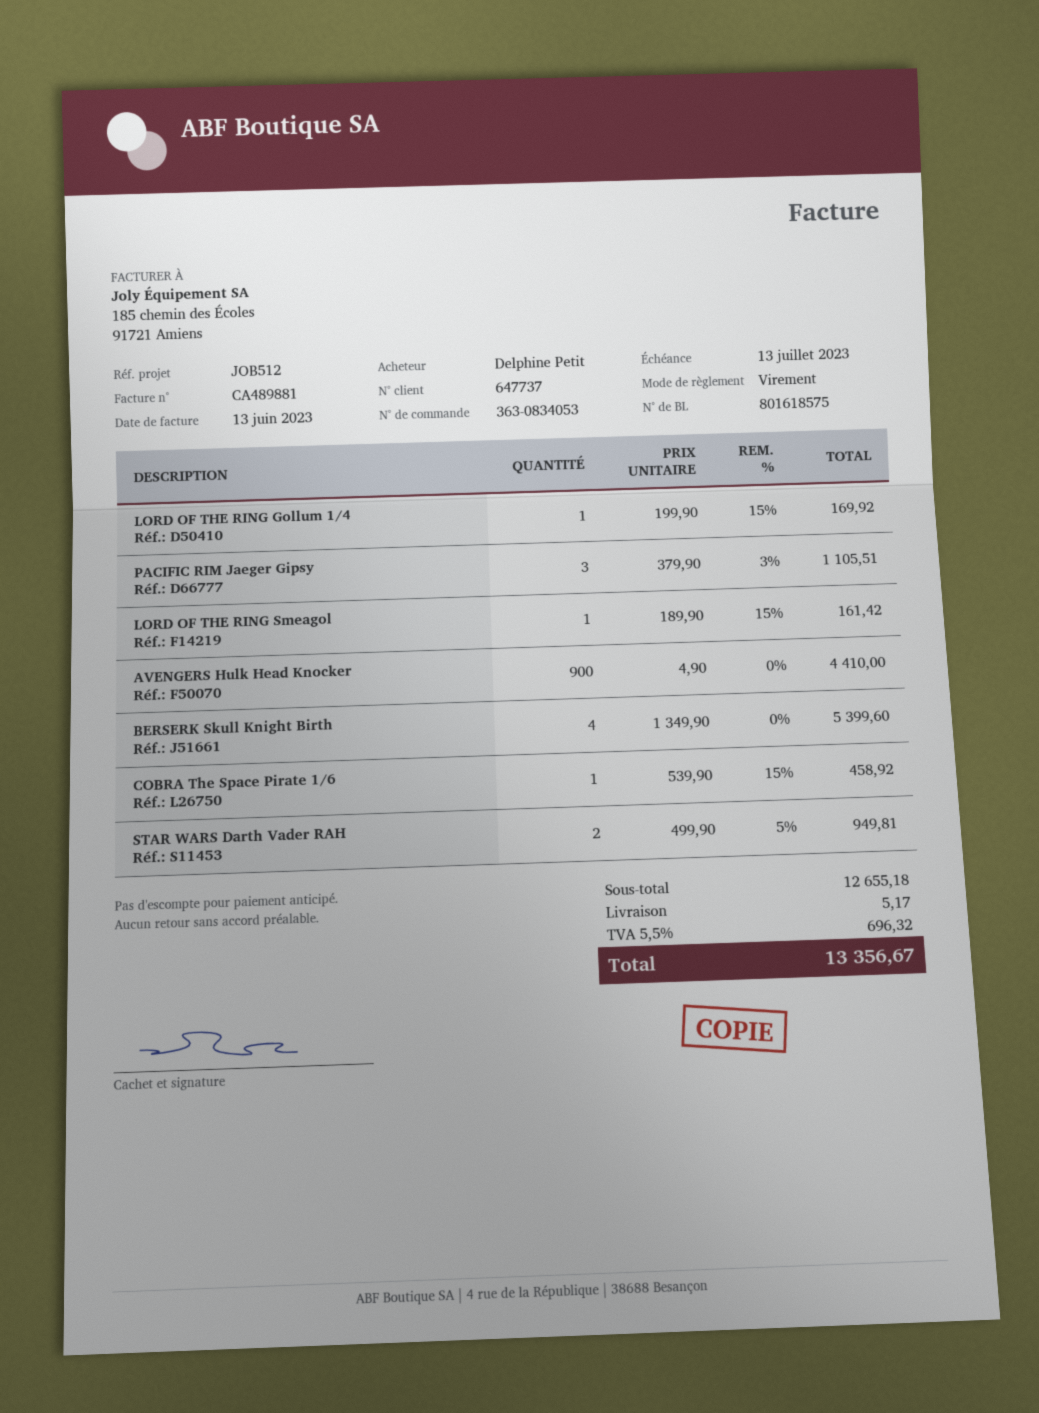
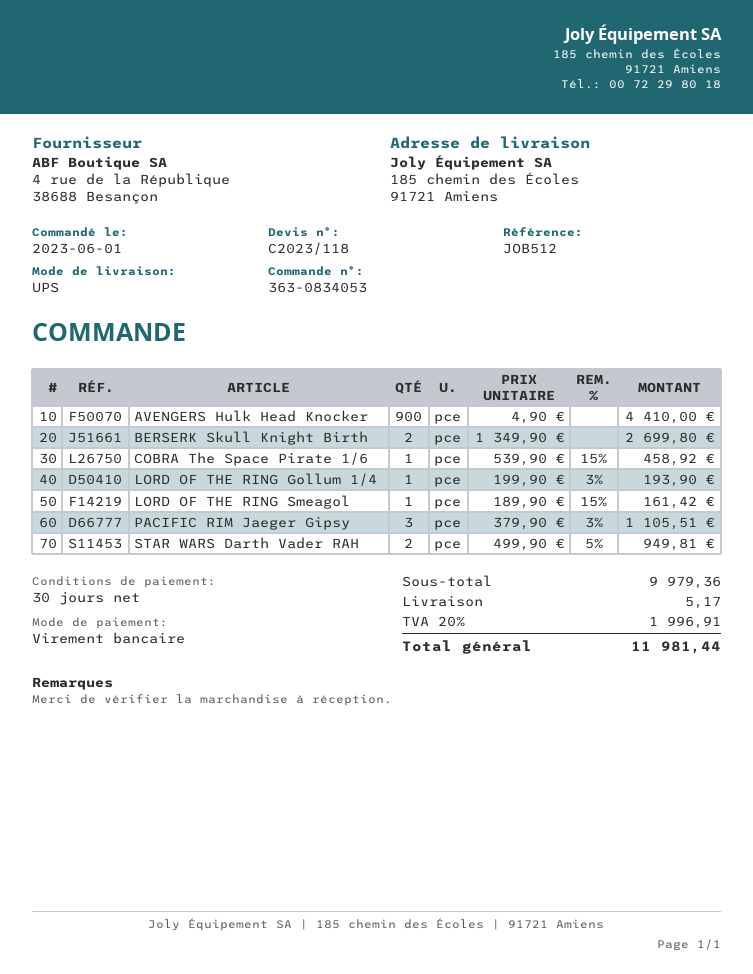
LORD OF THE RING Gollum 1/4: 1 x 199.90 - 15% = 169.92 -> 1 x 199.90 - 3% = 193.90
BERSERK Skull Knight Birth: 4 x 1349.90 = 5399.60 -> 2 x 1349.90 = 2699.80
subtotal: 12655.18 -> 9979.36
tax: 5.5% = 696.32 -> 20% = 1996.91
total: 13356.67 -> 11981.44

